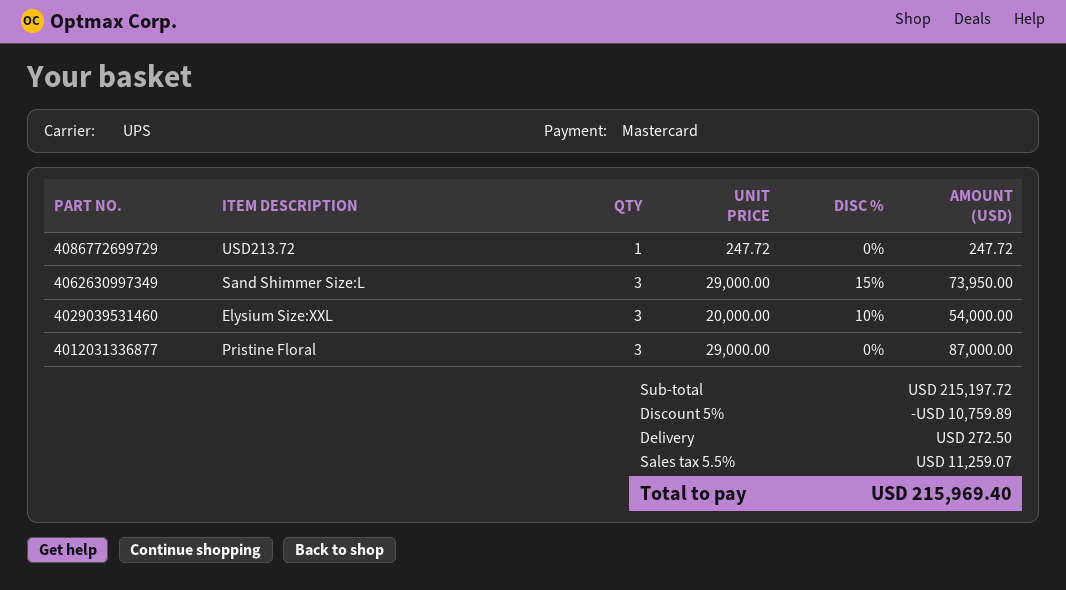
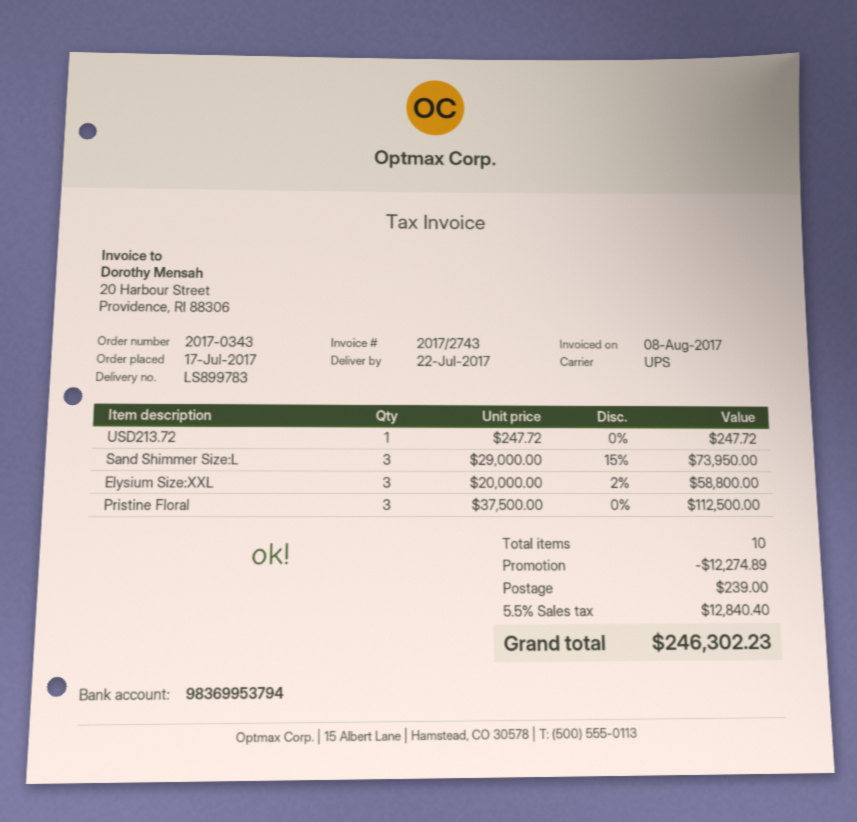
Elysium Size:XXL: 3 x 20000.00 - 10% = 54000.00 -> 3 x 20000.00 - 2% = 58800.00
Pristine Floral: 3 x 29000.00 = 87000.00 -> 3 x 37500.00 = 112500.00
discount: 10759.89 -> 12274.89
shipping: 272.50 -> 239.00
tax: 5.5% = 11259.07 -> 5.5% = 12840.40
total: 215969.40 -> 246302.23

